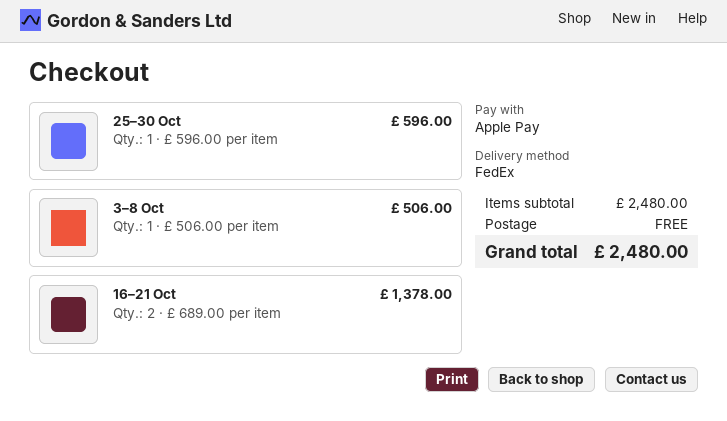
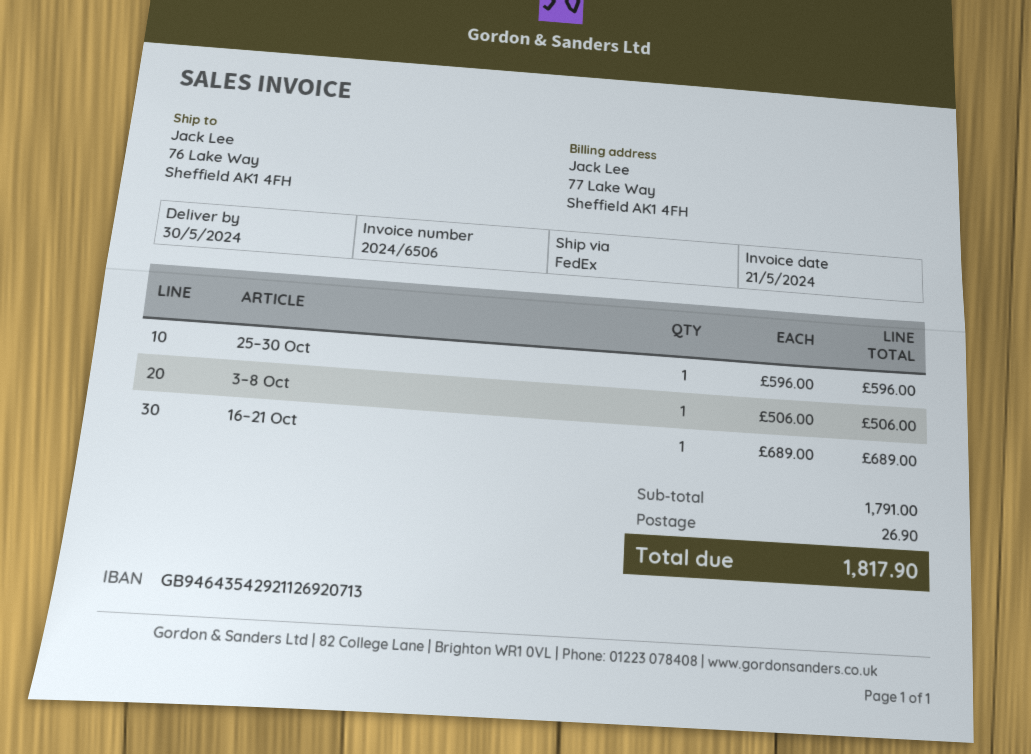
16–21 Oct: 2 x 689.00 = 1378.00 -> 1 x 689.00 = 689.00
subtotal: 2480.00 -> 1791.00
shipping: 0.00 -> 26.90
total: 2480.00 -> 1817.90

